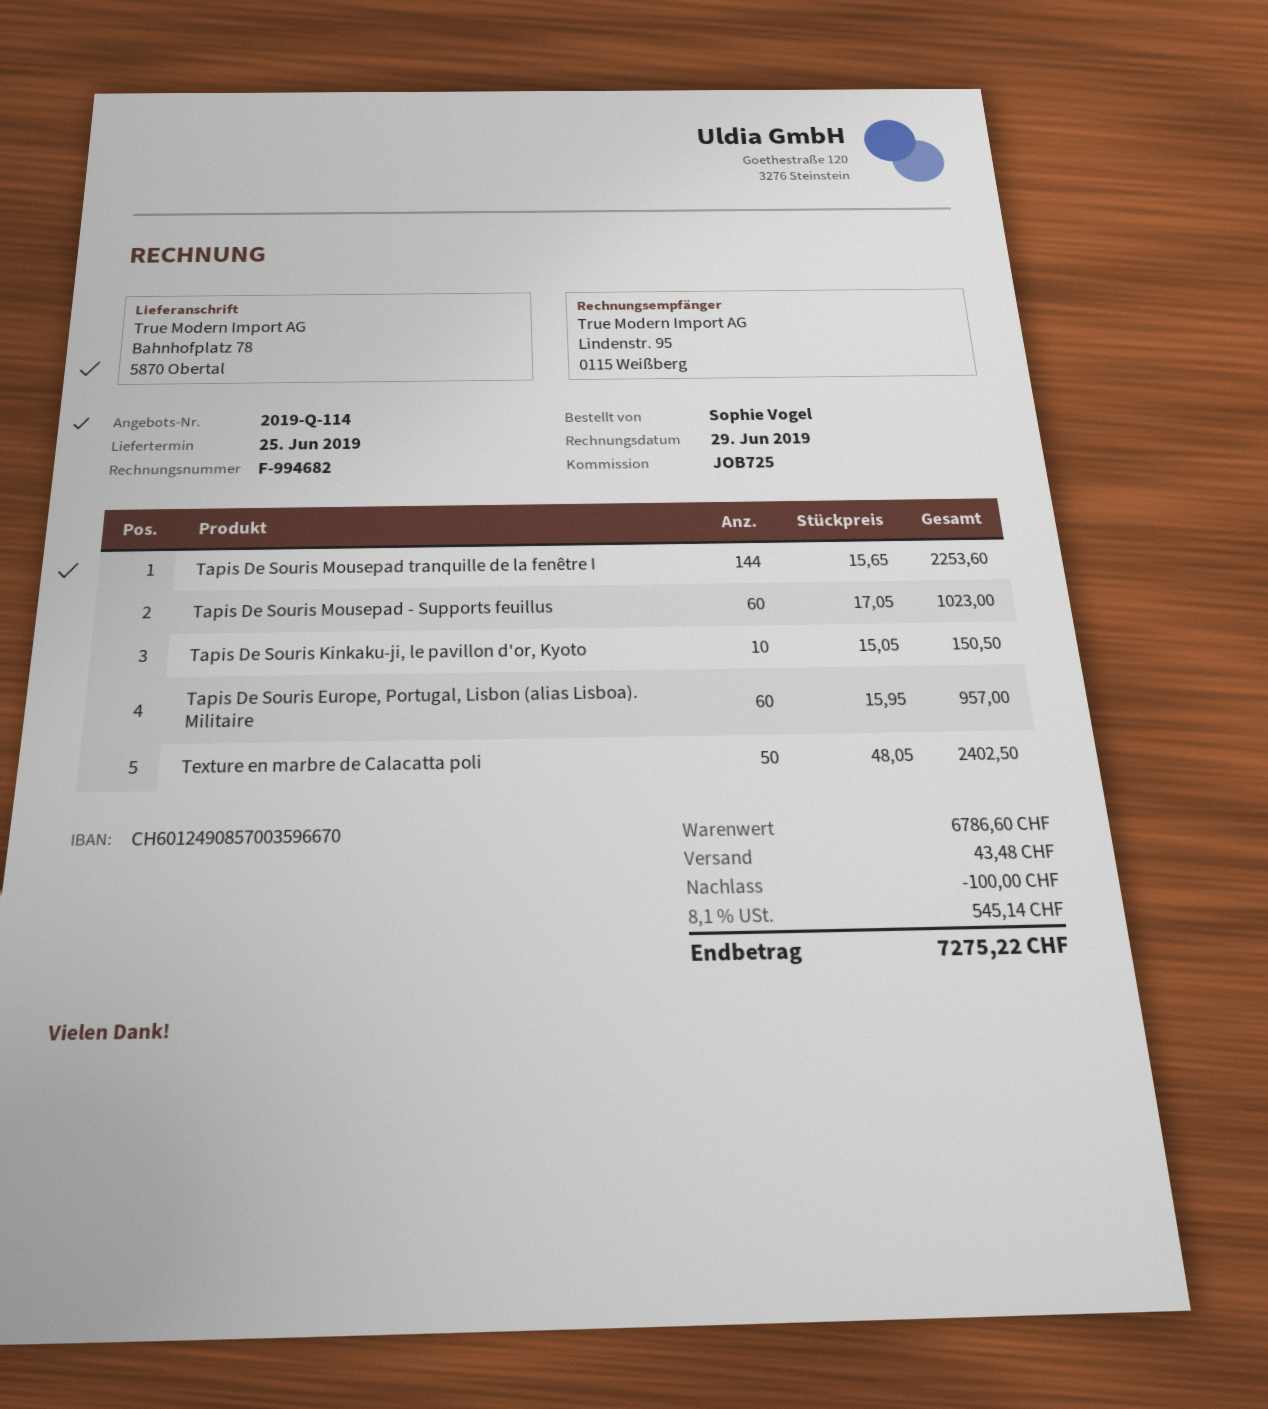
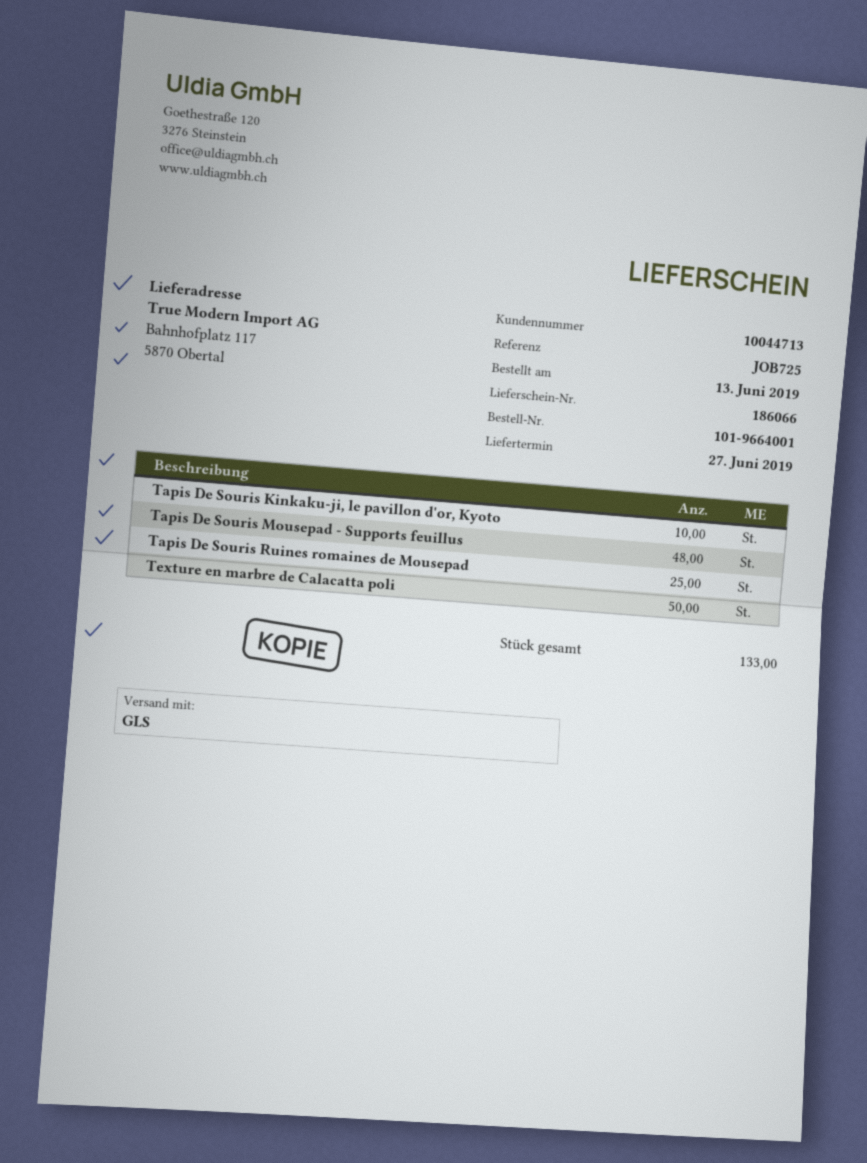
delivery date: 2019-06-25 -> 2019-06-27
ship to: Bahnhofplatz 78, 5870 Obertal -> Bahnhofplatz 117, 5870 Obertal
Tapis De Souris Mousepad tranquille de la fenêtre I: 144 -> none
Tapis De Souris Mousepad - Supports feuillus: 60 -> 48
Tapis De Souris Europe, Portugal, Lisbon (alias Lisboa). Militaire: 60 -> none
Tapis De Souris Ruines romaines de Mousepad: none -> 25

